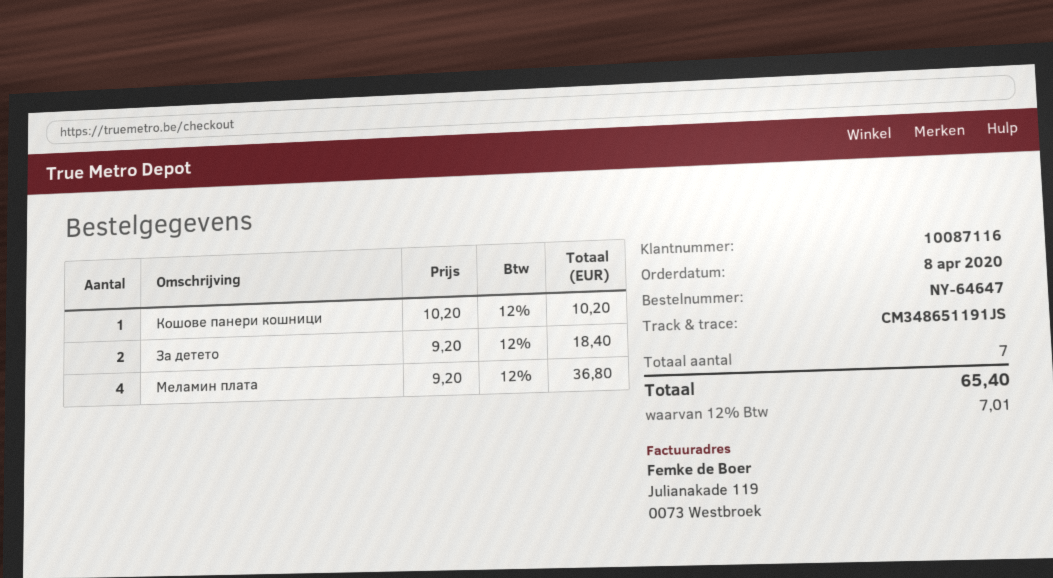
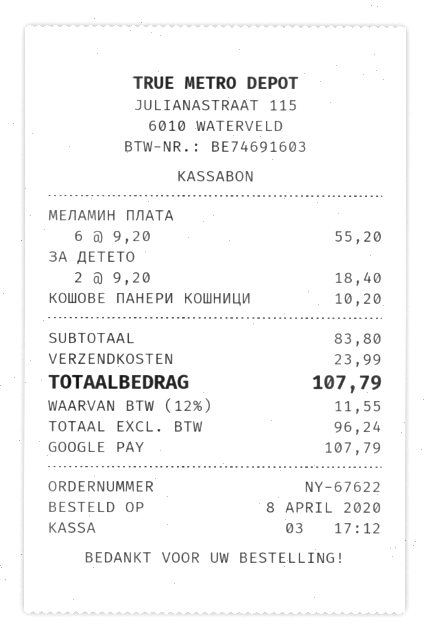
order number: NY-64647 -> NY-67622
Меламин плата: 4 x 9.20 = 36.80 -> 6 x 9.20 = 55.20
shipping: none -> 23.99
tax: 12% = 7.01 -> 12% = 11.55
total: 65.40 -> 107.79

